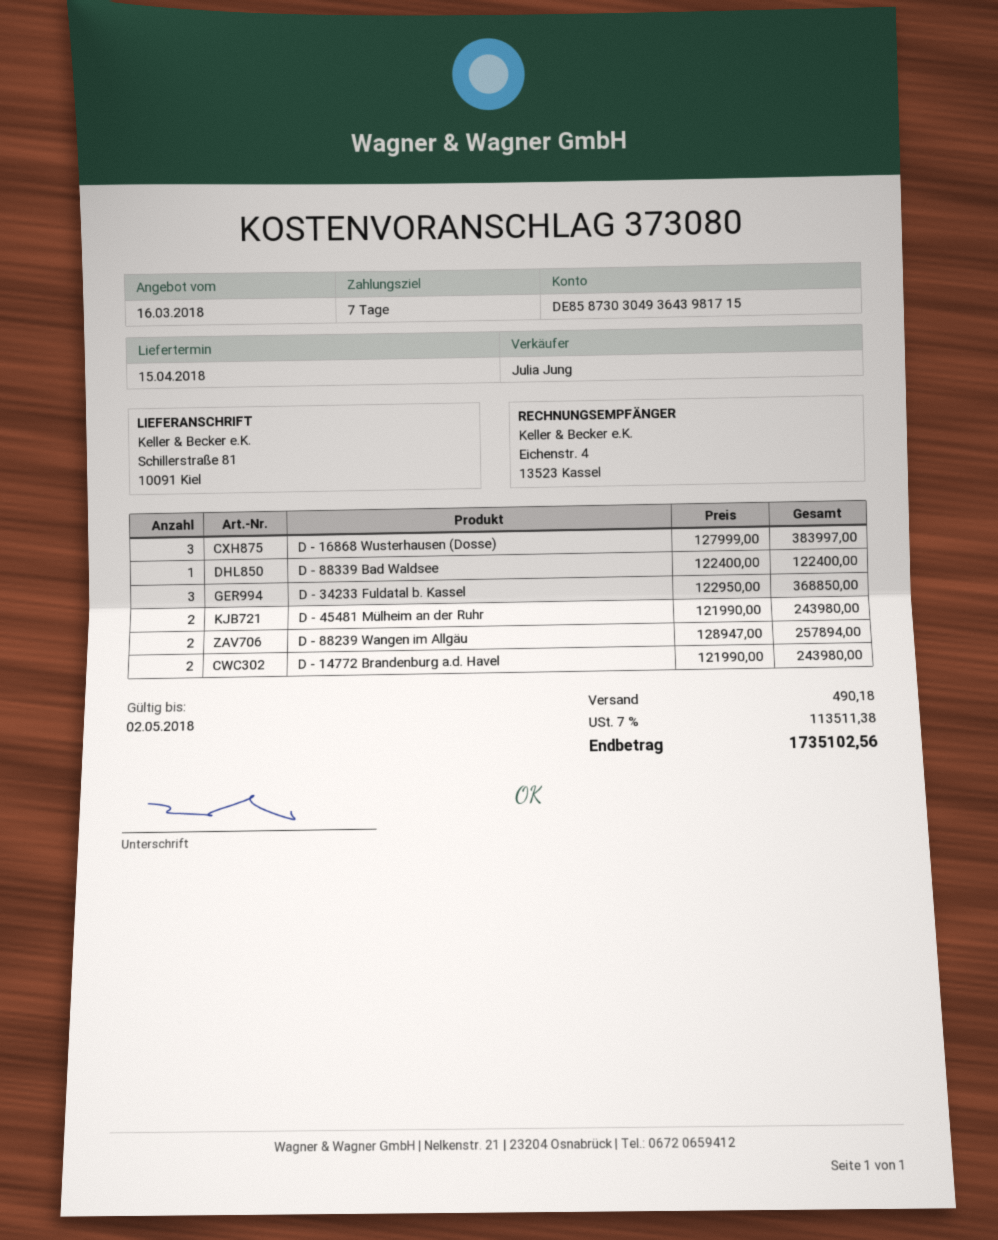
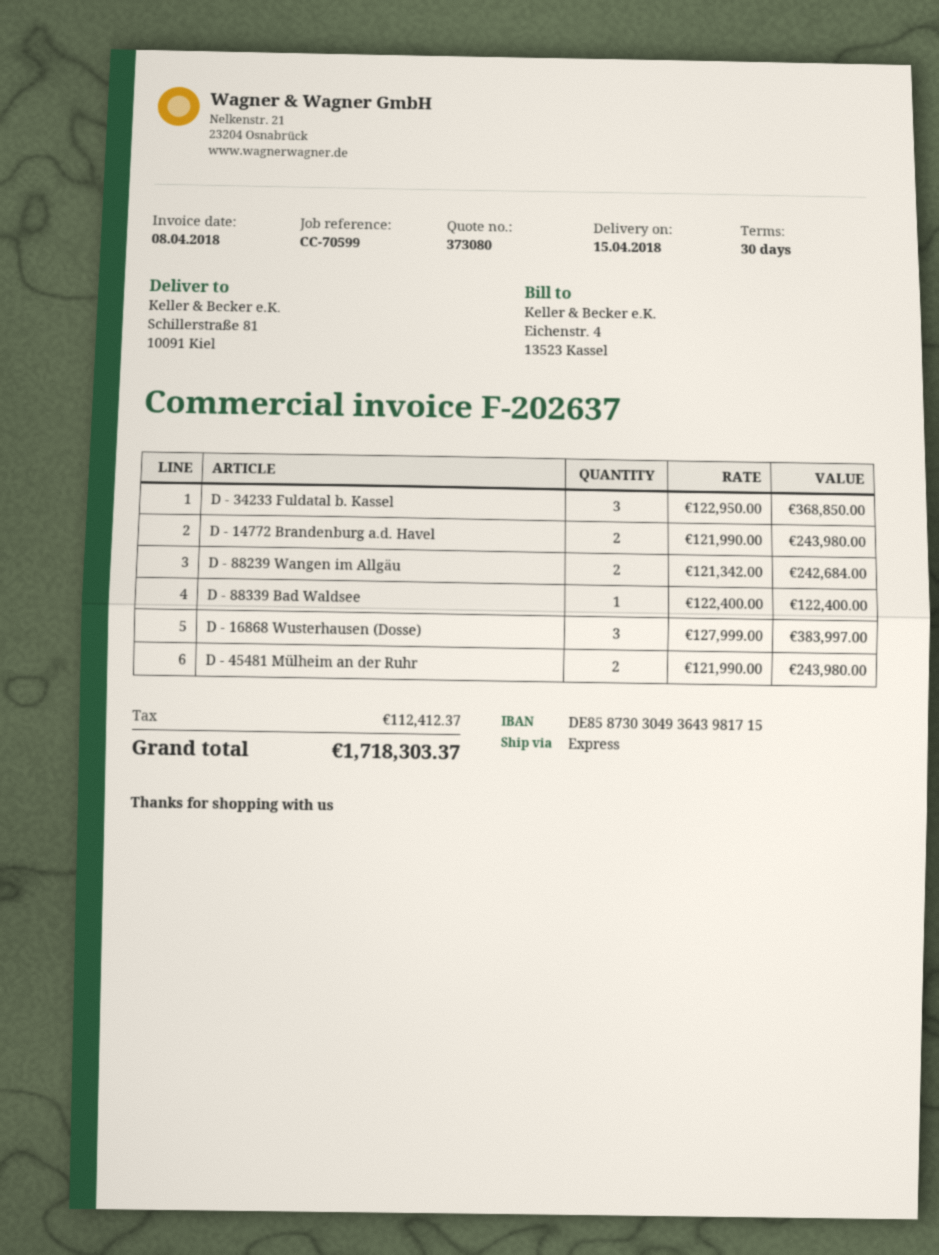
payment terms: 7 days -> 30 days
D - 88239 Wangen im Allgäu: 2 x 128947.00 = 257894.00 -> 2 x 121342.00 = 242684.00
shipping: 490.18 -> none
tax: 113511.38 -> 112412.37
total: 1735102.56 -> 1718303.37

